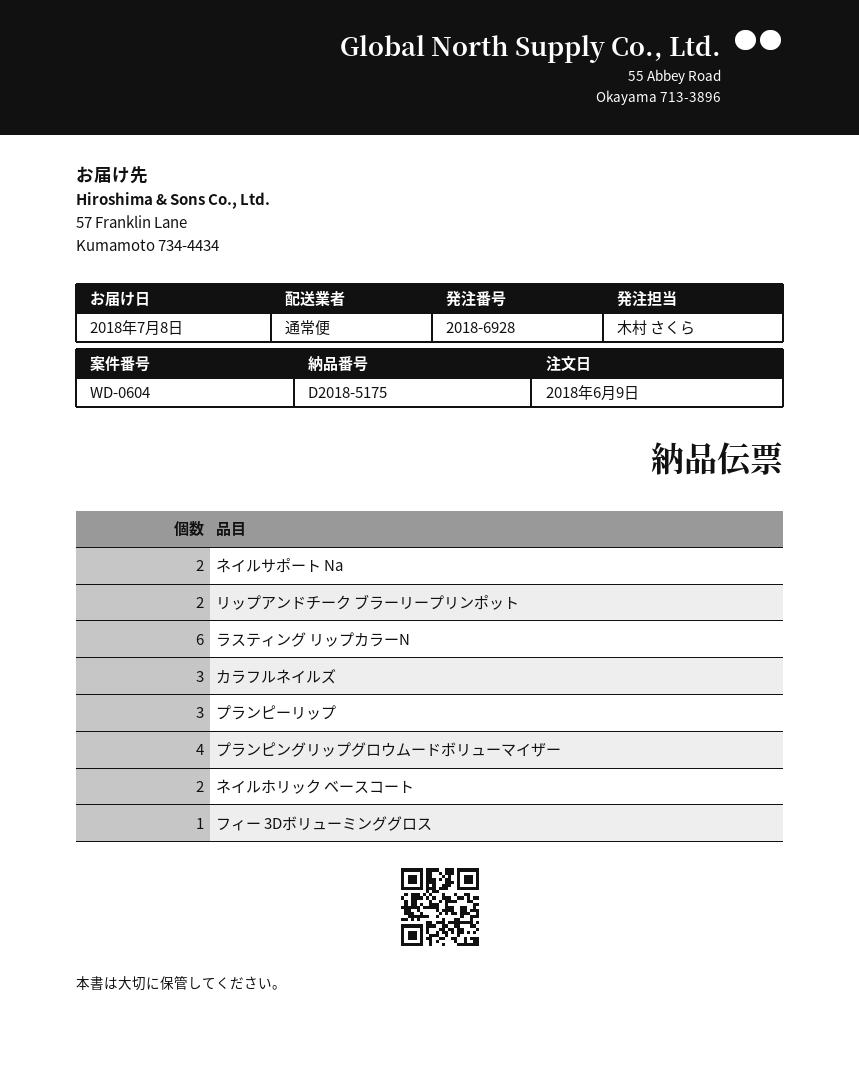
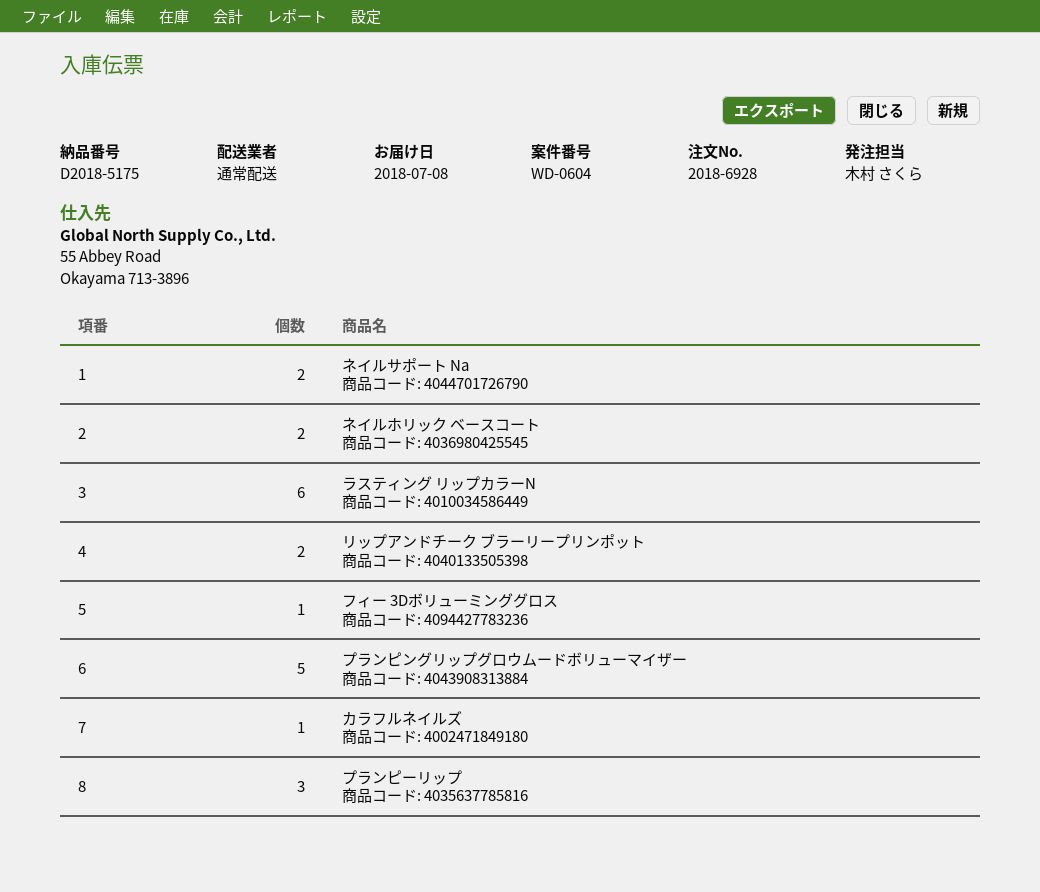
カラフルネイルズ: 3 -> 1
プランピングリップグロウムードボリューマイザー: 4 -> 5

